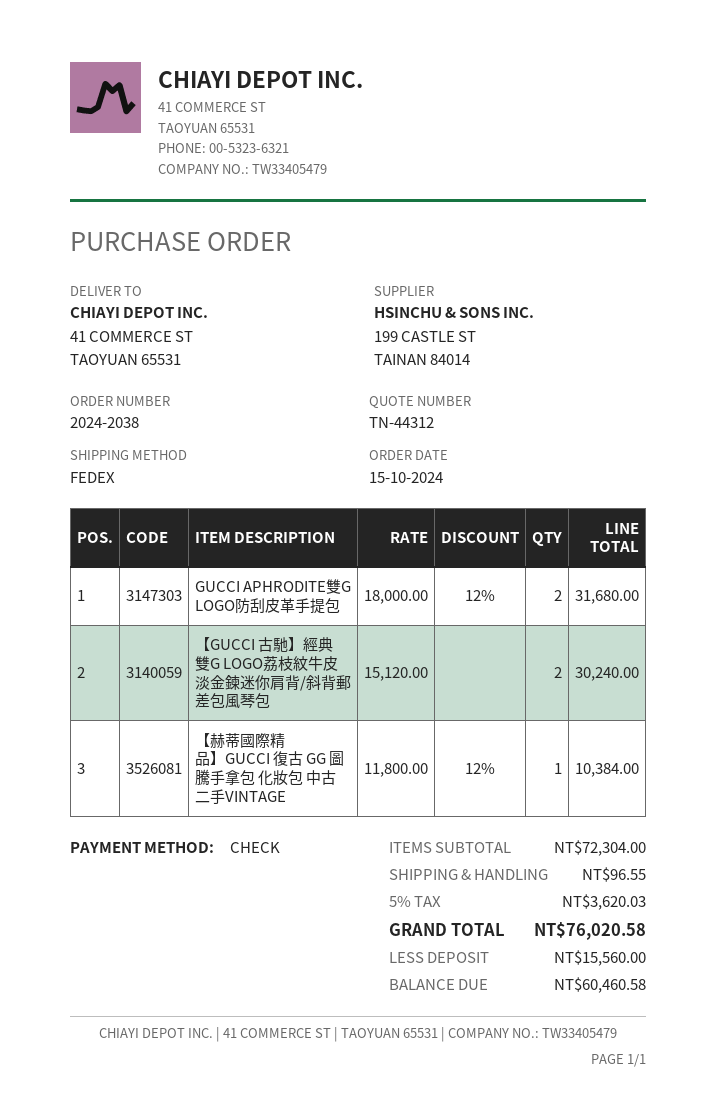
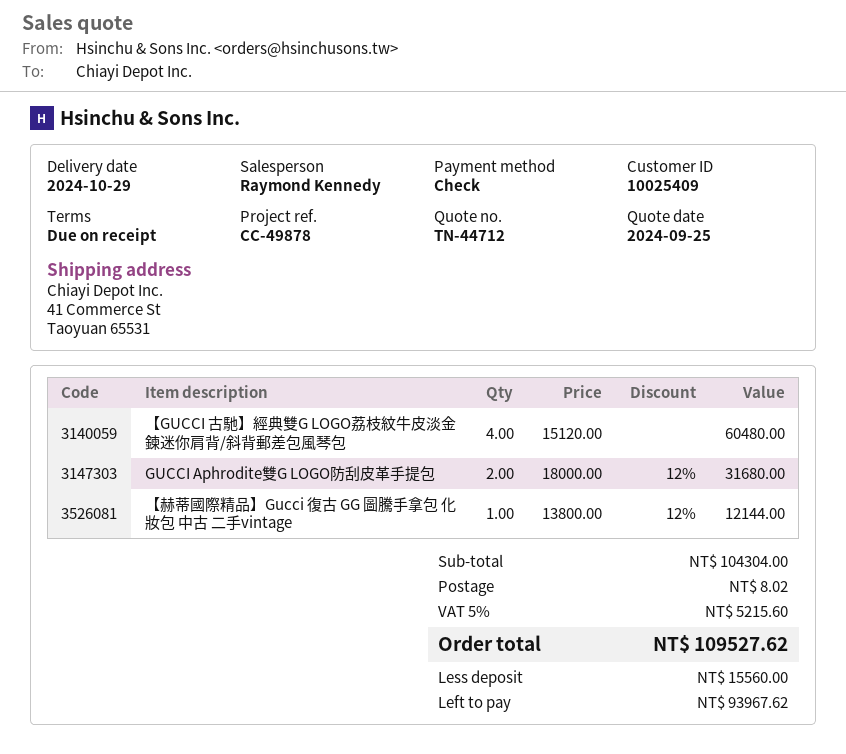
quote number: TN-44312 -> TN-44712
【GUCCI 古馳】經典雙G LOGO荔枝紋牛皮淡金鍊迷你肩背/斜背郵差包風琴包: 2 x 15120.00 = 30240.00 -> 4 x 15120.00 = 60480.00
【赫蒂國際精品】GUCCI 復古 GG 圖騰手拿包 化妝包 中古 二手VINTAGE: 1 x 11800.00 - 12% = 10384.00 -> 1 x 13800.00 - 12% = 12144.00
subtotal: 72304.00 -> 104304.00
shipping: 96.55 -> 8.02
tax: 5% = 3620.03 -> 5% = 5215.60
total: 76020.58 -> 109527.62
balance: 60460.58 -> 93967.62

